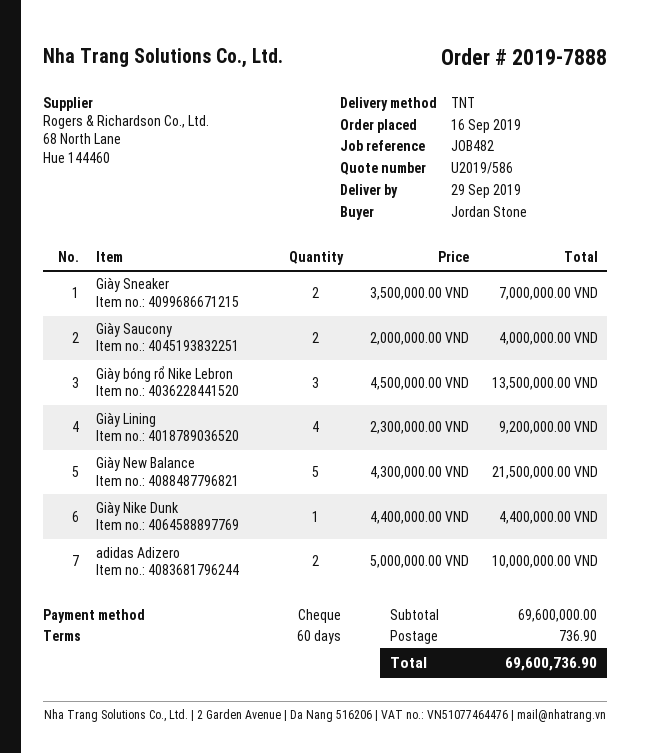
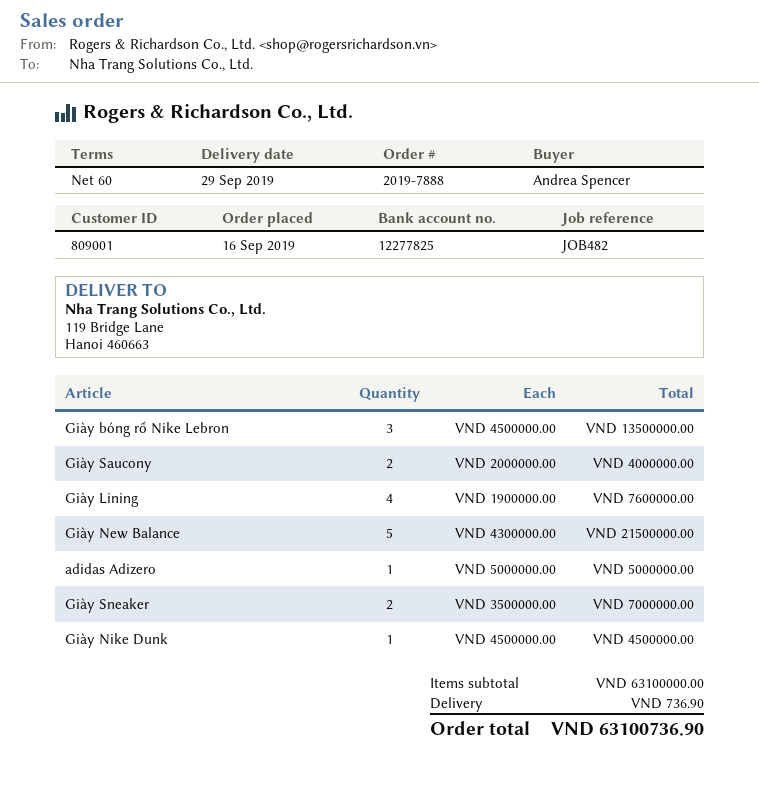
ordered by: Jordan Stone -> Andrea Spencer
Giày Lining: 4 x 2300000.00 = 9200000.00 -> 4 x 1900000.00 = 7600000.00
Giày Nike Dunk: 1 x 4400000.00 = 4400000.00 -> 1 x 4500000.00 = 4500000.00
adidas Adizero: 2 x 5000000.00 = 10000000.00 -> 1 x 5000000.00 = 5000000.00
subtotal: 69600000.00 -> 63100000.00
total: 69600736.90 -> 63100736.90

